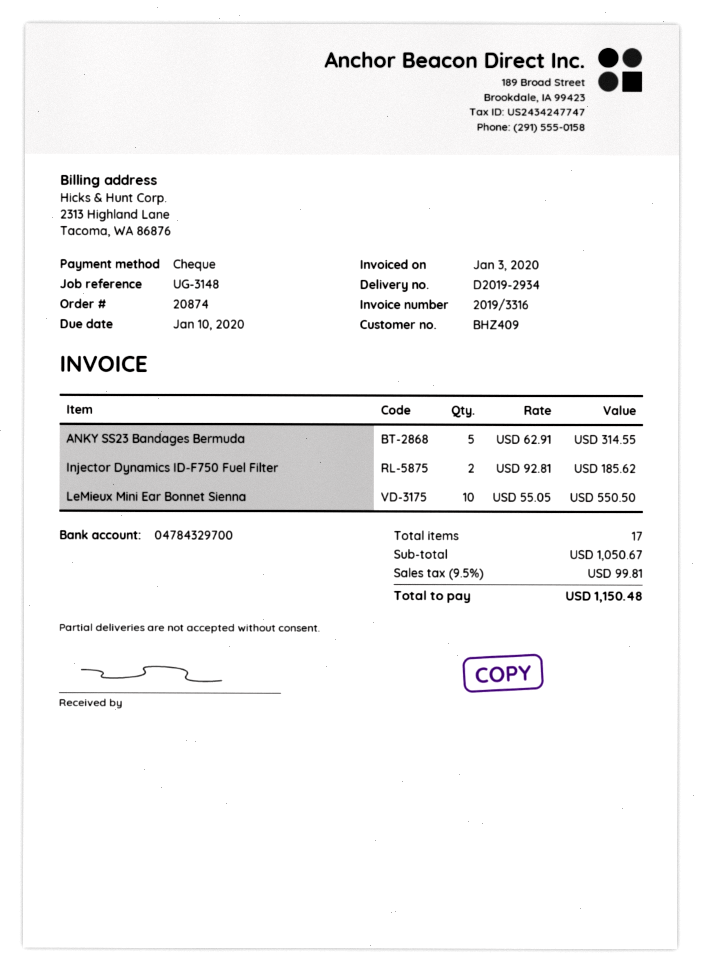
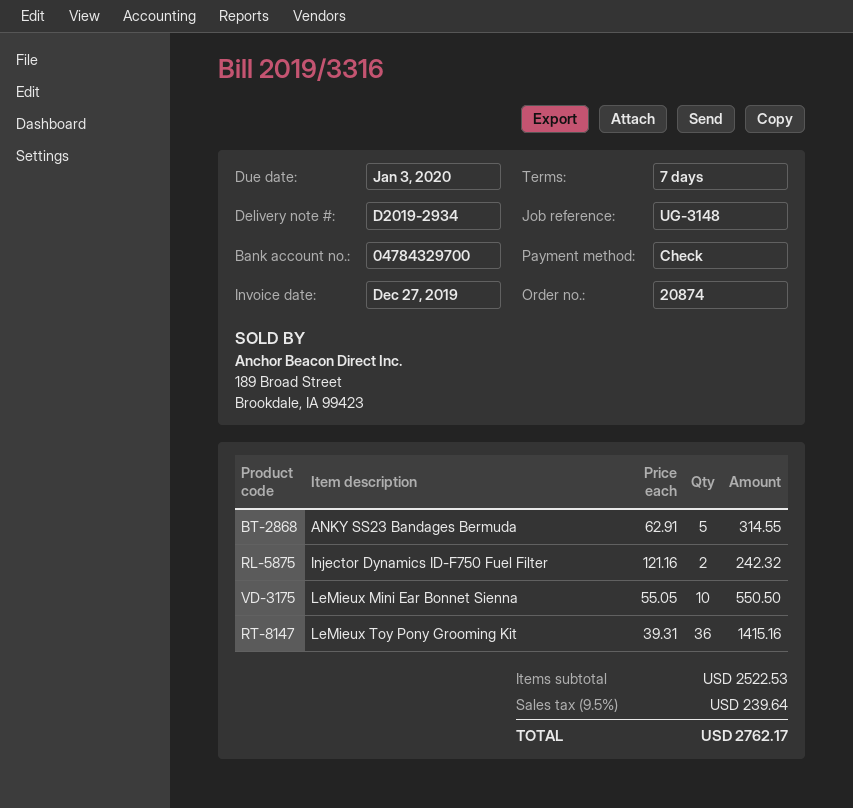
invoice date: 2020-01-03 -> 2019-12-27
due date: 2020-01-10 -> 2020-01-03
Injector Dynamics ID-F750 Fuel Filter: 2 x 92.81 = 185.62 -> 2 x 121.16 = 242.32
LeMieux Toy Pony Grooming Kit: none -> 36 x 39.31 = 1415.16
subtotal: 1050.67 -> 2522.53
tax: 9.5% = 99.81 -> 9.5% = 239.64
total: 1150.48 -> 2762.17

